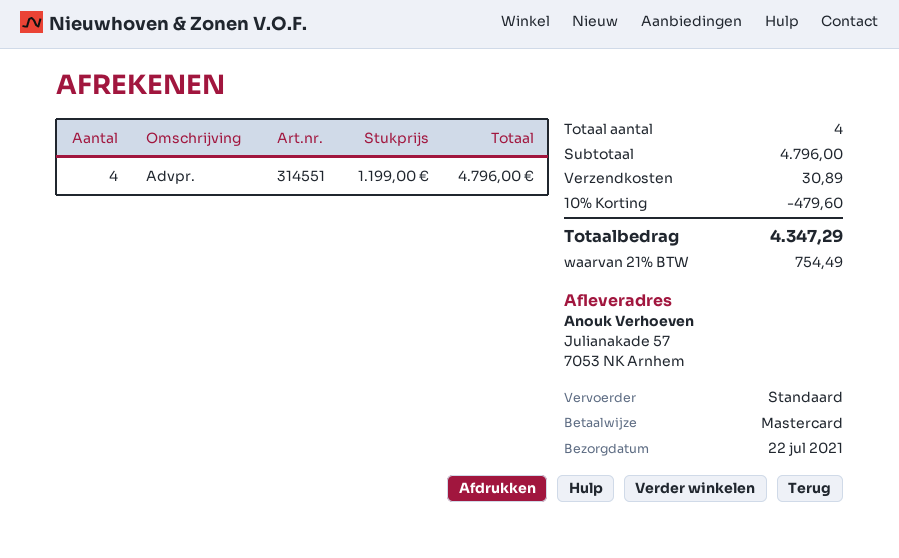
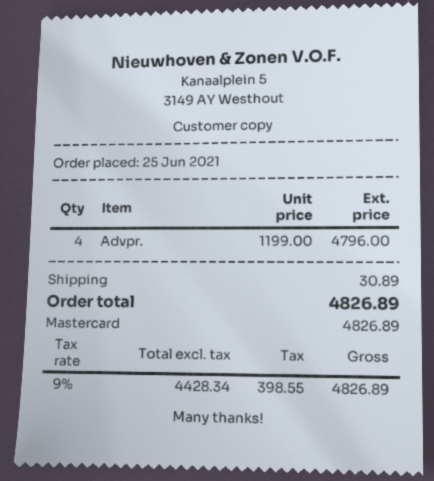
discount: 10% = 479.60 -> none
tax: 21% = 754.49 -> 9% = 398.55
total: 4347.29 -> 4826.89

